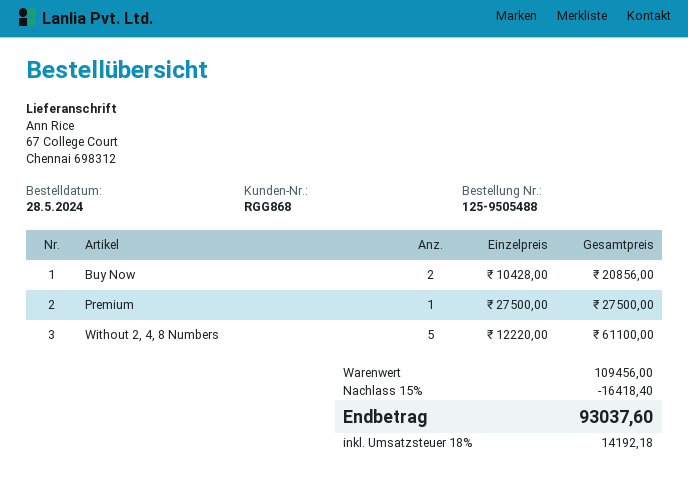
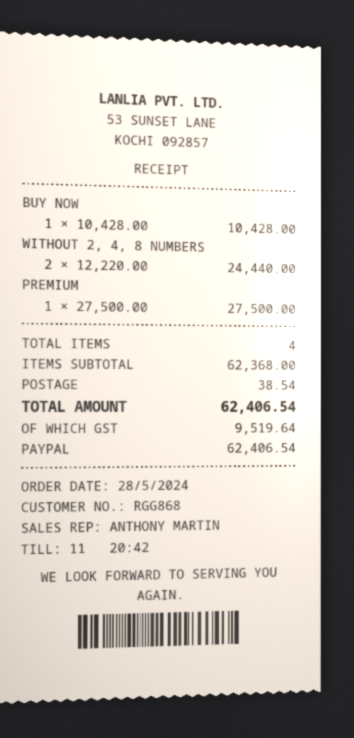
Buy Now: 2 x 10428.00 = 20856.00 -> 1 x 10428.00 = 10428.00
Without 2, 4, 8 Numbers: 5 x 12220.00 = 61100.00 -> 2 x 12220.00 = 24440.00
subtotal: 109456.00 -> 62368.00
discount: 15% = 16418.40 -> none
shipping: none -> 38.54
tax: 14192.18 -> 9519.64
total: 93037.60 -> 62406.54

